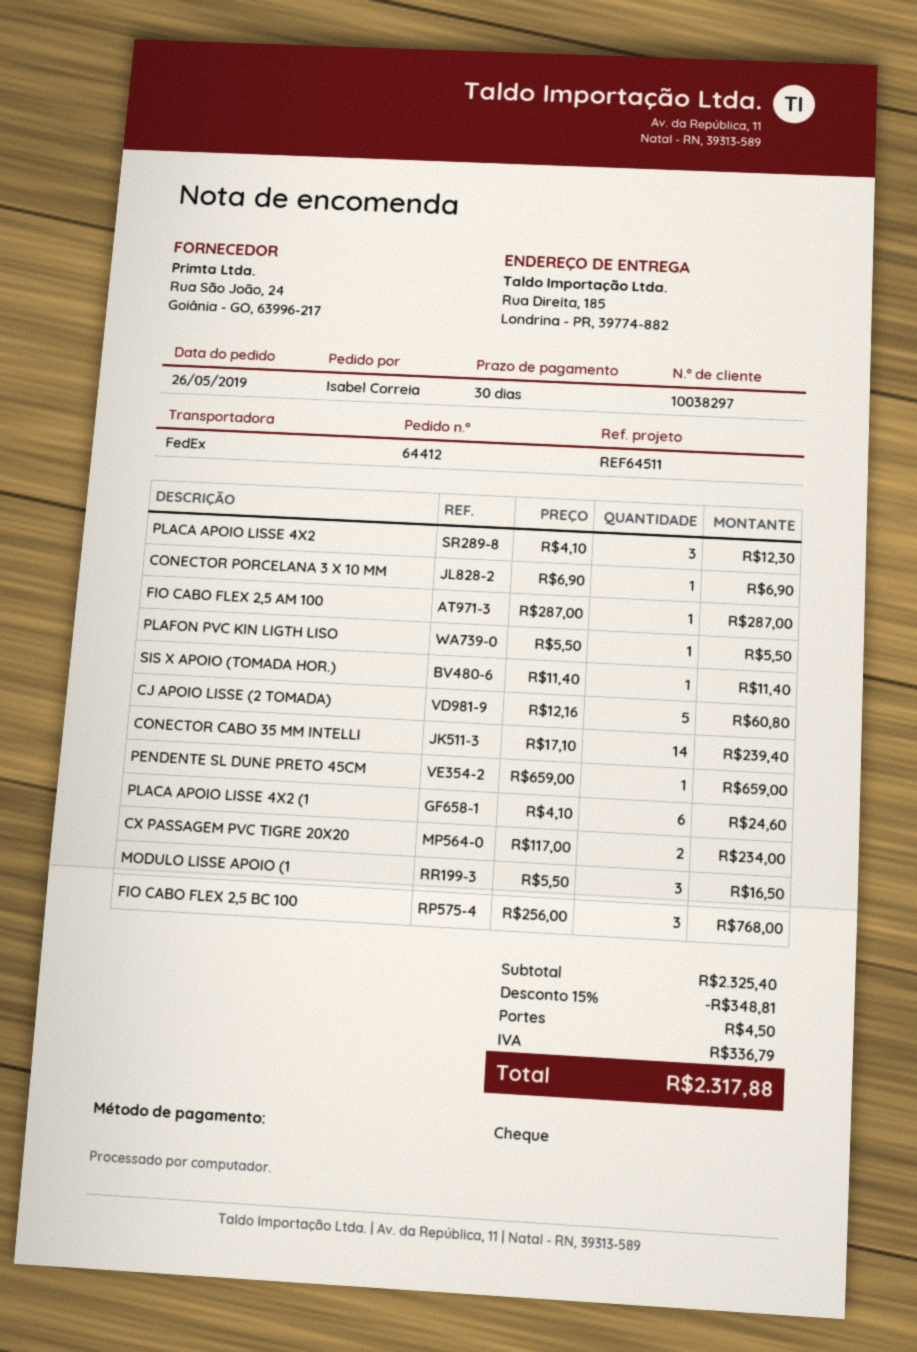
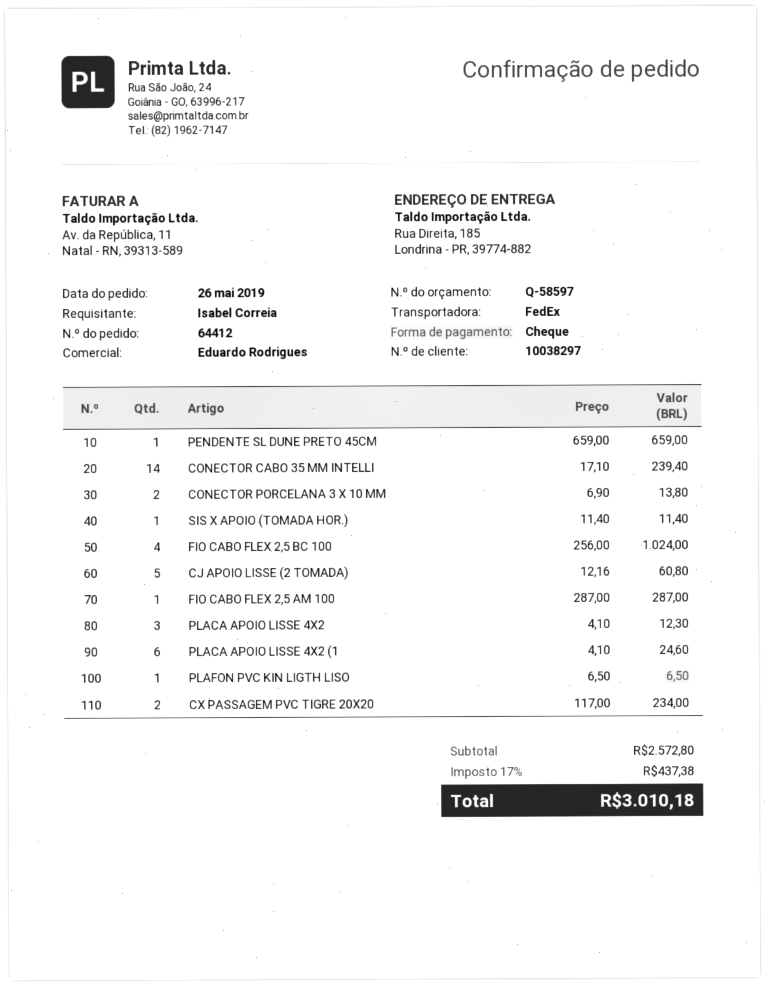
CONECTOR PORCELANA 3 X 10 MM: 1 x 6.90 = 6.90 -> 2 x 6.90 = 13.80
PLAFON PVC KIN LIGTH LISO: 1 x 5.50 = 5.50 -> 1 x 6.50 = 6.50
MODULO LISSE APOIO (1: 3 x 5.50 = 16.50 -> none
FIO CABO FLEX 2,5 BC 100: 3 x 256.00 = 768.00 -> 4 x 256.00 = 1024.00
subtotal: 2325.40 -> 2572.80
discount: 15% = 348.81 -> none
shipping: 4.50 -> none
tax: 336.79 -> 437.38
total: 2317.88 -> 3010.18

